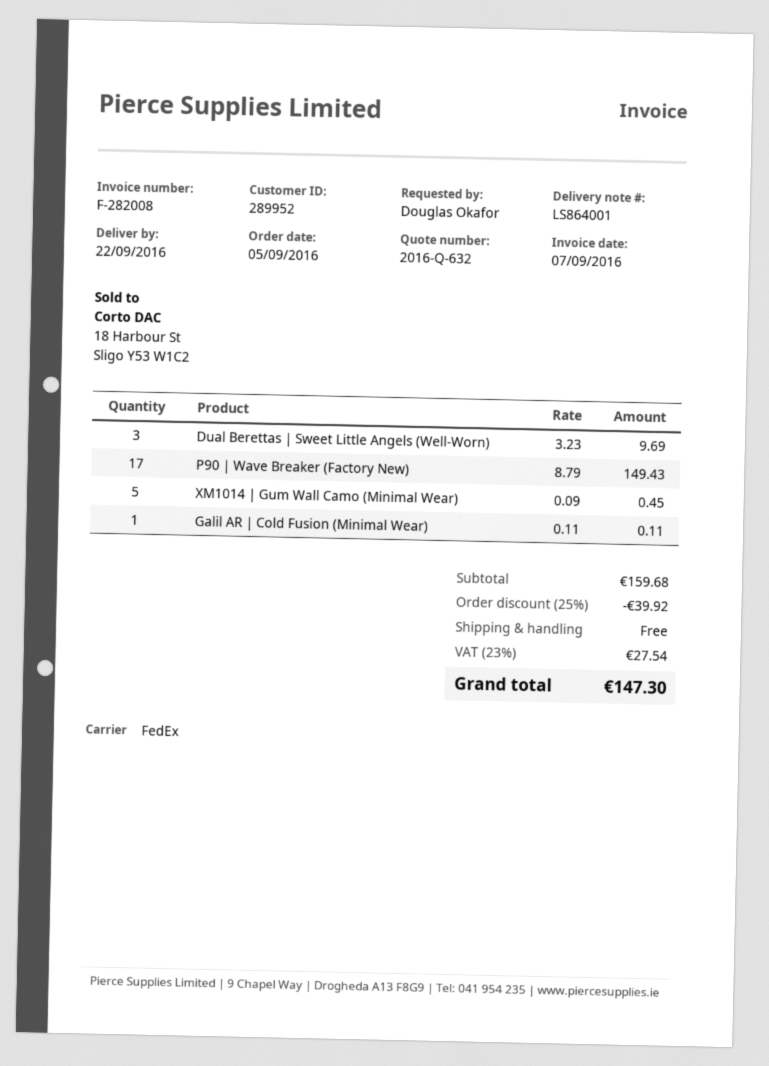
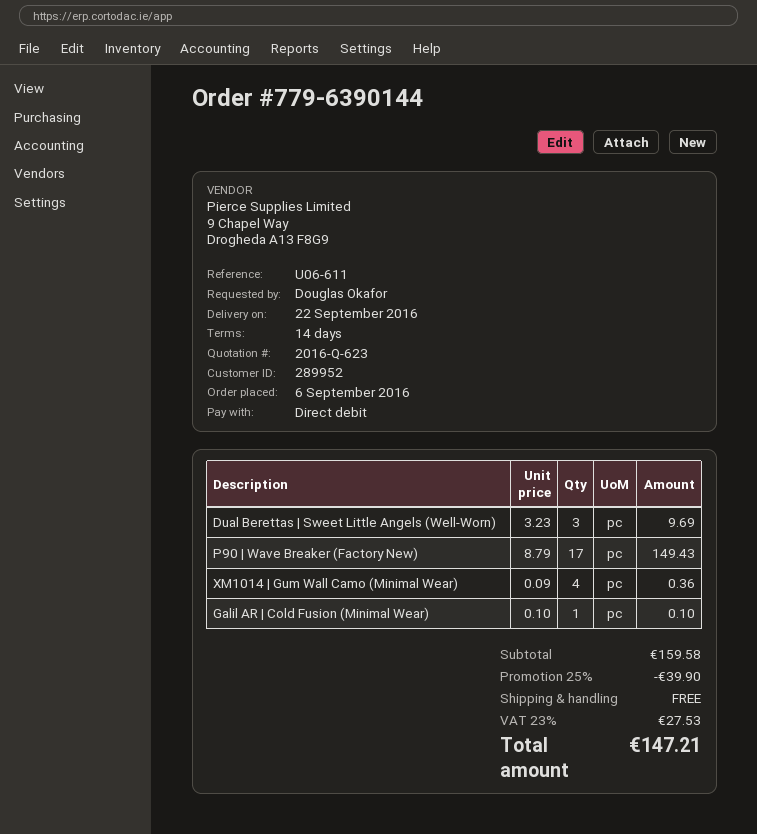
quote number: 2016-Q-632 -> 2016-Q-623
order date: 2016-09-05 -> 2016-09-06
XM1014 | Gum Wall Camo (Minimal Wear): 5 x 0.09 = 0.45 -> 4 x 0.09 = 0.36
Galil AR | Cold Fusion (Minimal Wear): 1 x 0.11 = 0.11 -> 1 x 0.10 = 0.10
subtotal: 159.68 -> 159.58
discount: 25% = 39.92 -> 25% = 39.90
tax: 23% = 27.54 -> 23% = 27.53
total: 147.30 -> 147.21

